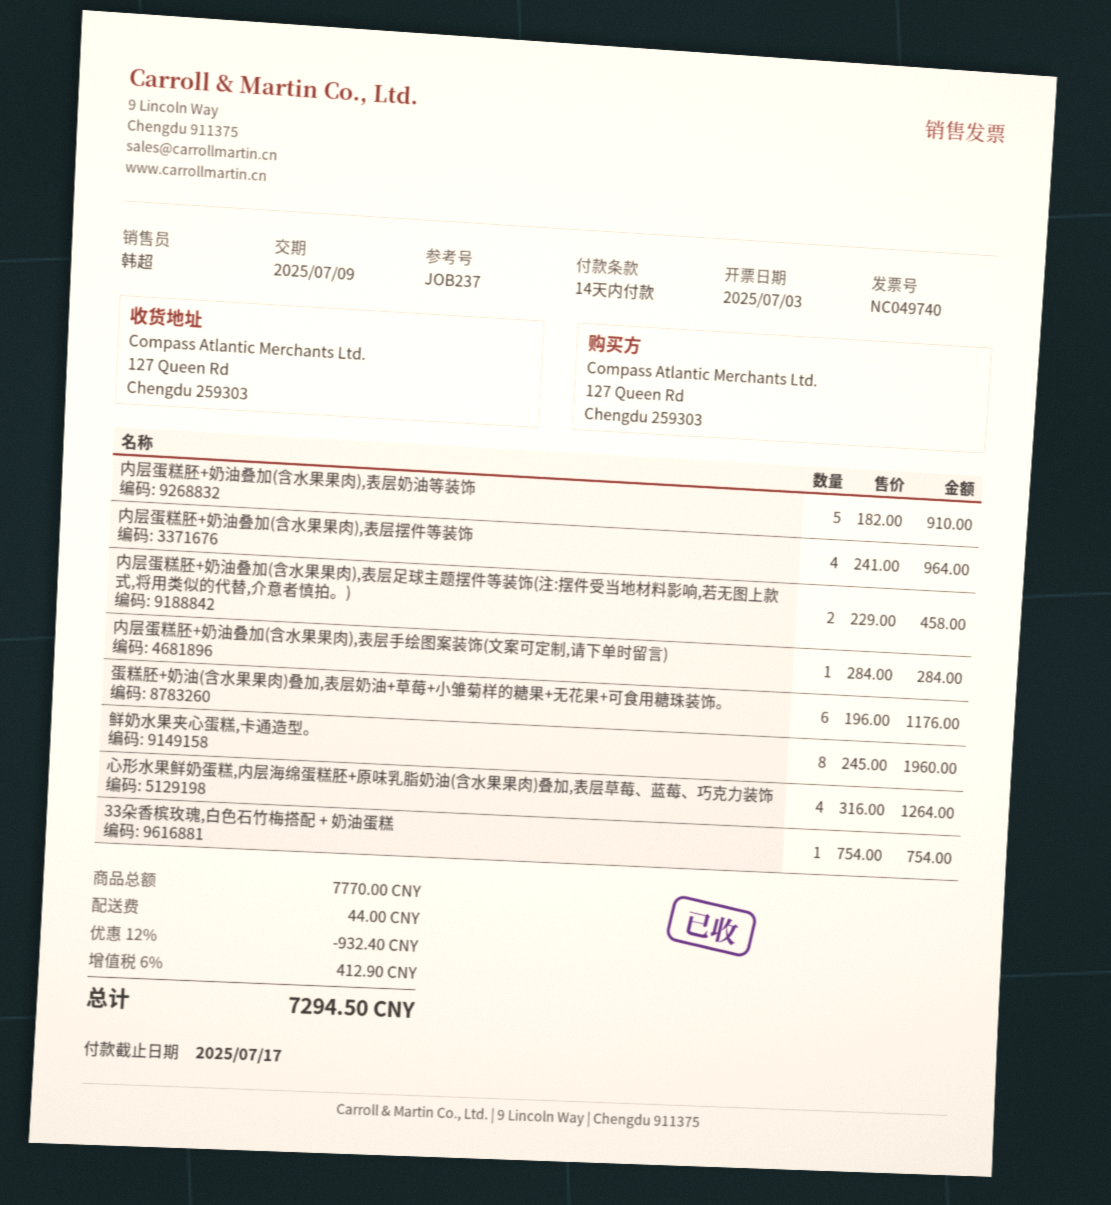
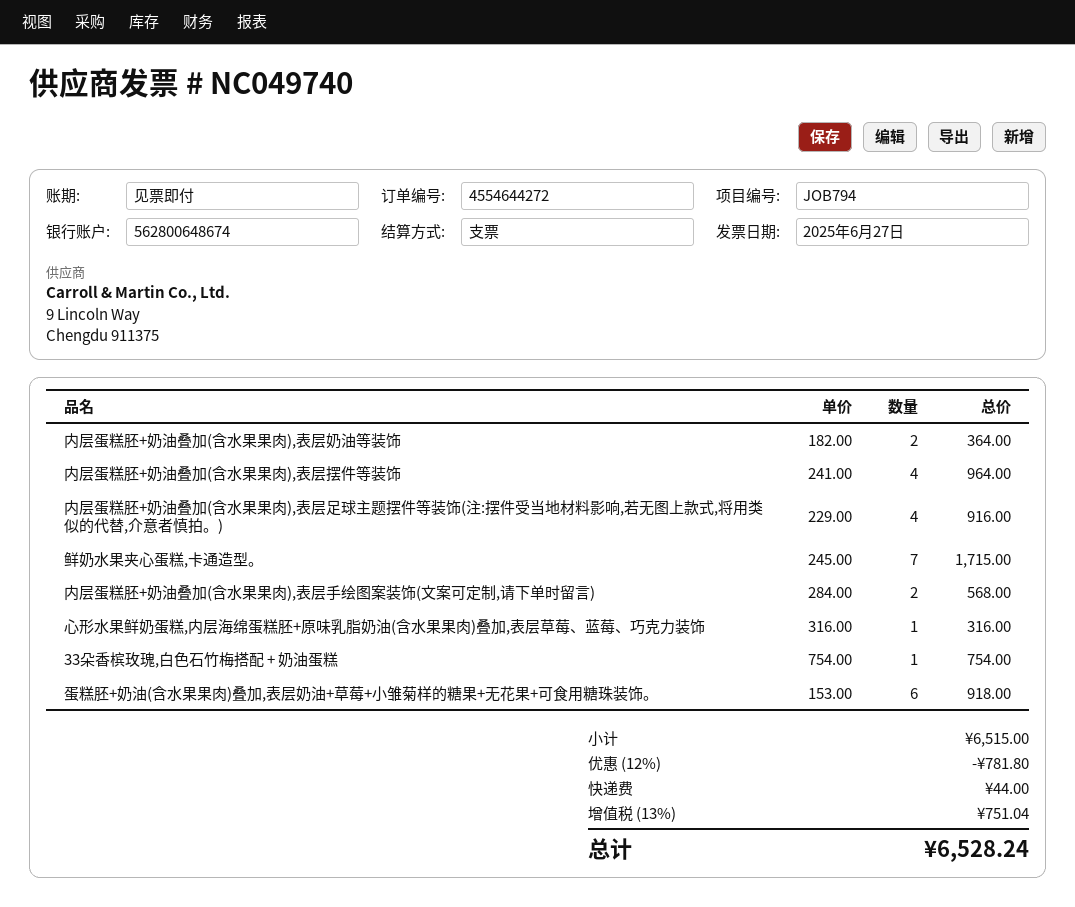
invoice date: 2025-07-03 -> 2025-06-27
payment terms: 14 days -> on receipt
reference: JOB237 -> JOB794
内层蛋糕胚+奶油叠加(含水果果肉),表层奶油等装饰: 5 x 182.00 = 910.00 -> 2 x 182.00 = 364.00
内层蛋糕胚+奶油叠加(含水果果肉),表层足球主题摆件等装饰(注:摆件受当地材料影响,若无图上款式,将用类似的代替,介意者慎拍。): 2 x 229.00 = 458.00 -> 4 x 229.00 = 916.00
内层蛋糕胚+奶油叠加(含水果果肉),表层手绘图案装饰(文案可定制,请下单时留言): 1 x 284.00 = 284.00 -> 2 x 284.00 = 568.00
蛋糕胚+奶油(含水果果肉)叠加,表层奶油+草莓+小雏菊样的糖果+无花果+可食用糖珠装饰。: 6 x 196.00 = 1176.00 -> 6 x 153.00 = 918.00
鲜奶水果夹心蛋糕,卡通造型。: 8 x 245.00 = 1960.00 -> 7 x 245.00 = 1715.00
心形水果鲜奶蛋糕,内层海绵蛋糕胚+原味乳脂奶油(含水果果肉)叠加,表层草莓、蓝莓、巧克力装饰: 4 x 316.00 = 1264.00 -> 1 x 316.00 = 316.00
subtotal: 7770.00 -> 6515.00
discount: 12% = 932.40 -> 12% = 781.80
tax: 6% = 412.90 -> 13% = 751.04
total: 7294.50 -> 6528.24

